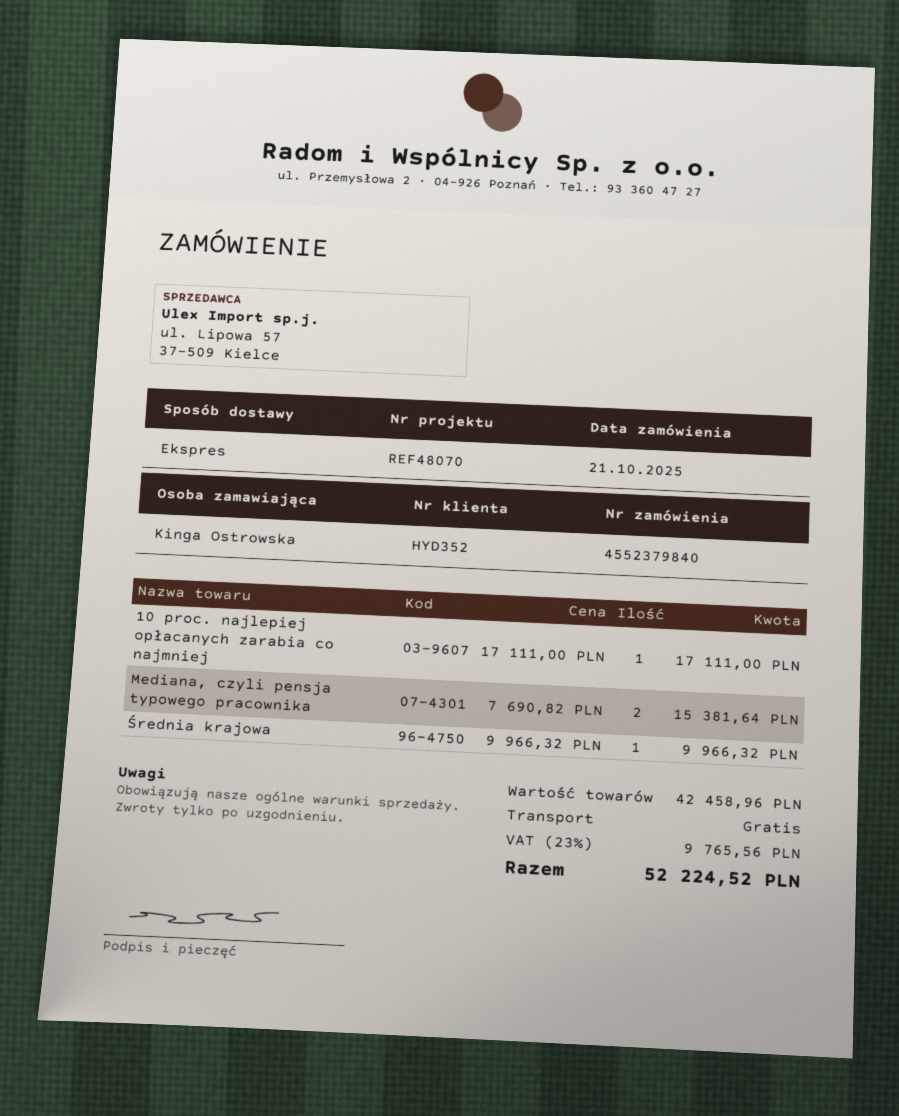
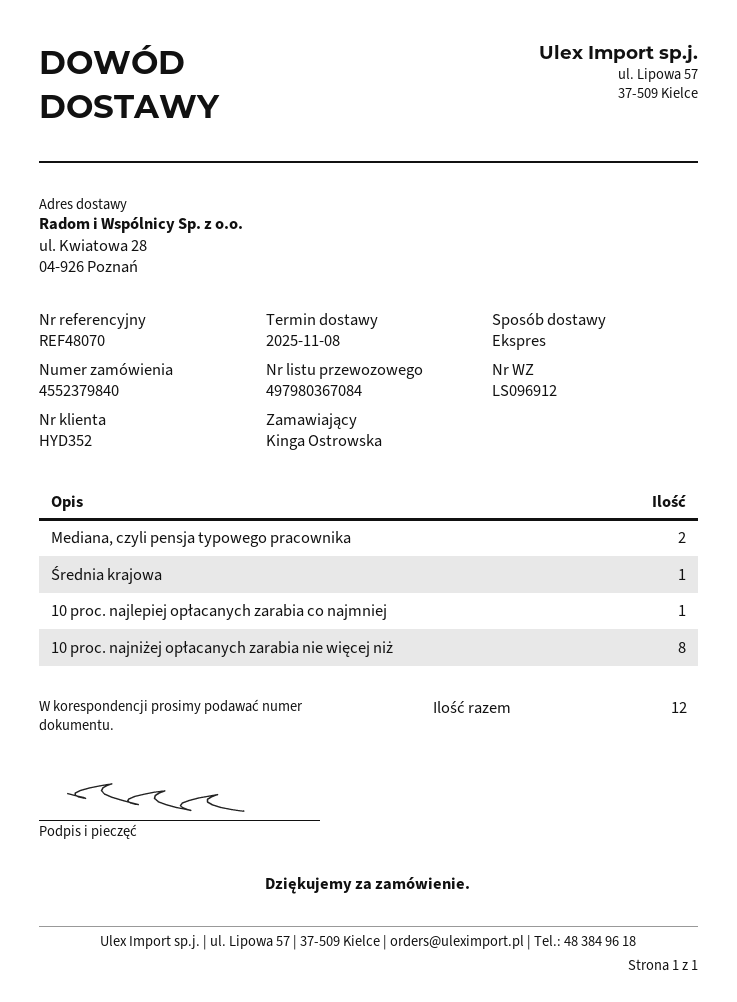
10 proc. najniżej opłacanych zarabia nie więcej niż: none -> 8

